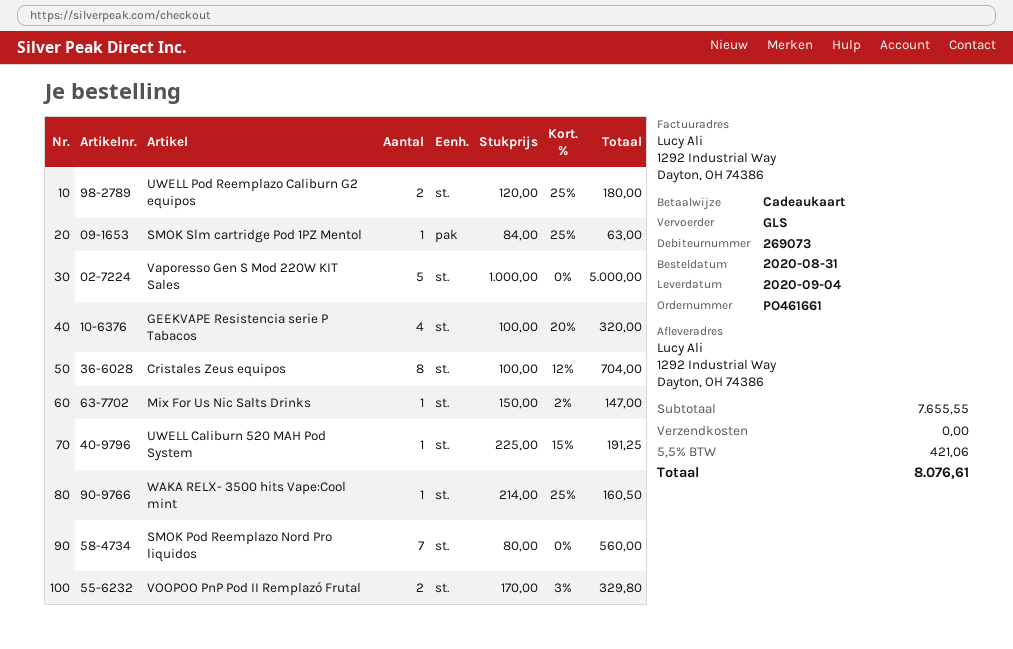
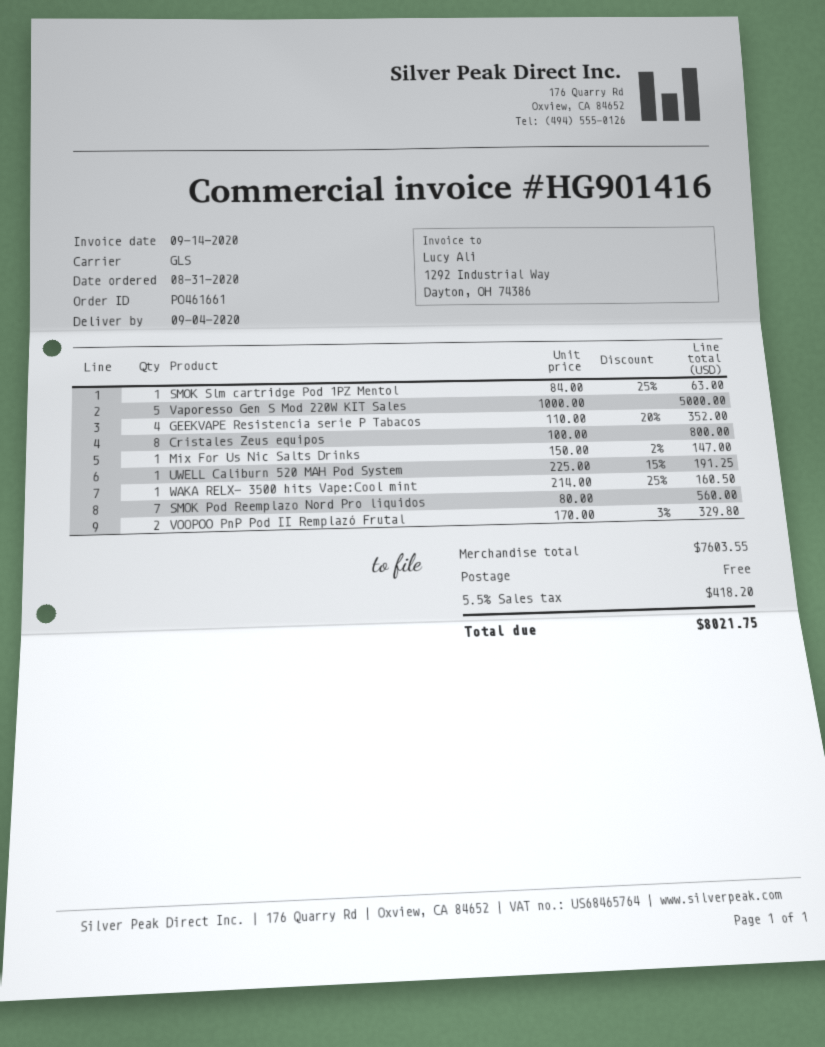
UWELL Pod Reemplazo Caliburn G2 equipos: 2 x 120.00 - 25% = 180.00 -> none
GEEKVAPE Resistencia serie P Tabacos: 4 x 100.00 - 20% = 320.00 -> 4 x 110.00 - 20% = 352.00
Cristales Zeus equipos: 8 x 100.00 - 12% = 704.00 -> 8 x 100.00 = 800.00
subtotal: 7655.55 -> 7603.55
tax: 5.5% = 421.06 -> 5.5% = 418.20
total: 8076.61 -> 8021.75

